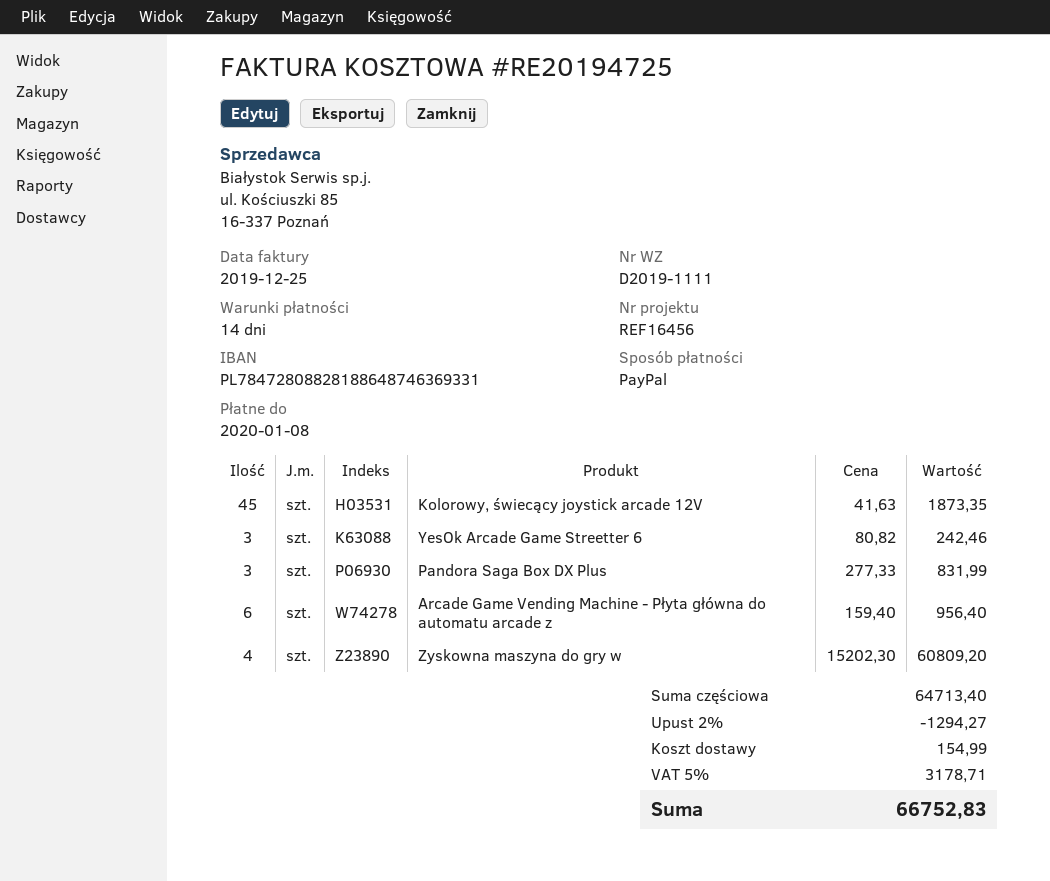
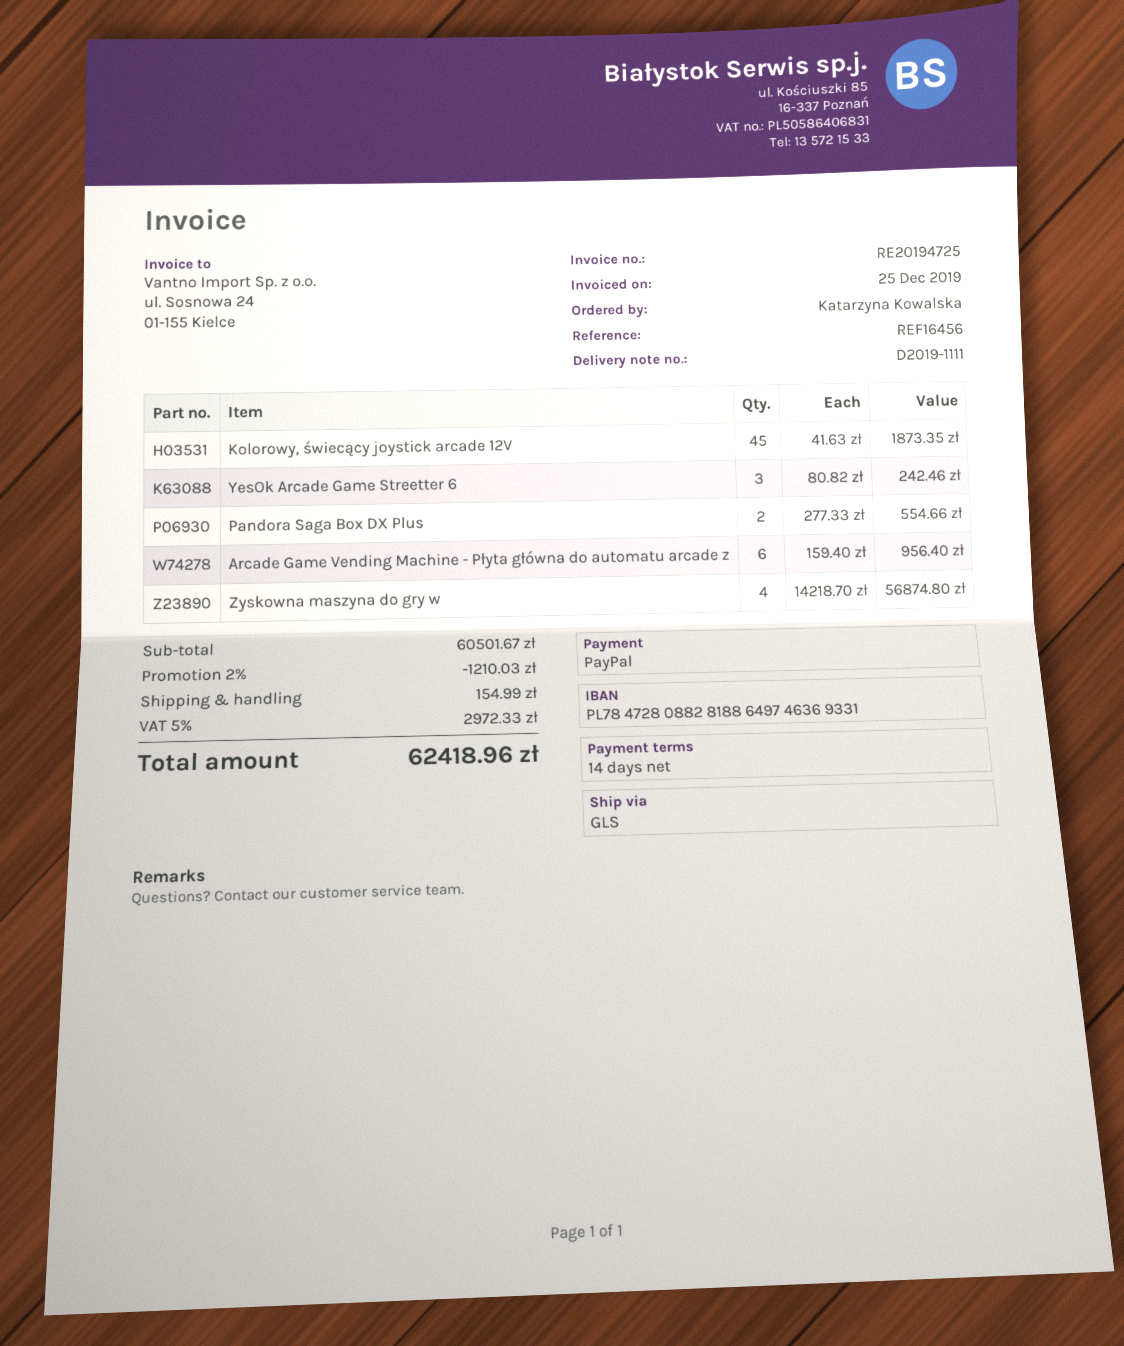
bank account: PL78472808828188648746369331 -> PL78472808828188649746369331
Pandora Saga Box DX Plus: 3 x 277.33 = 831.99 -> 2 x 277.33 = 554.66
Zyskowna maszyna do gry w: 4 x 15202.30 = 60809.20 -> 4 x 14218.70 = 56874.80
subtotal: 64713.40 -> 60501.67
discount: 2% = 1294.27 -> 2% = 1210.03
tax: 5% = 3178.71 -> 5% = 2972.33
total: 66752.83 -> 62418.96

